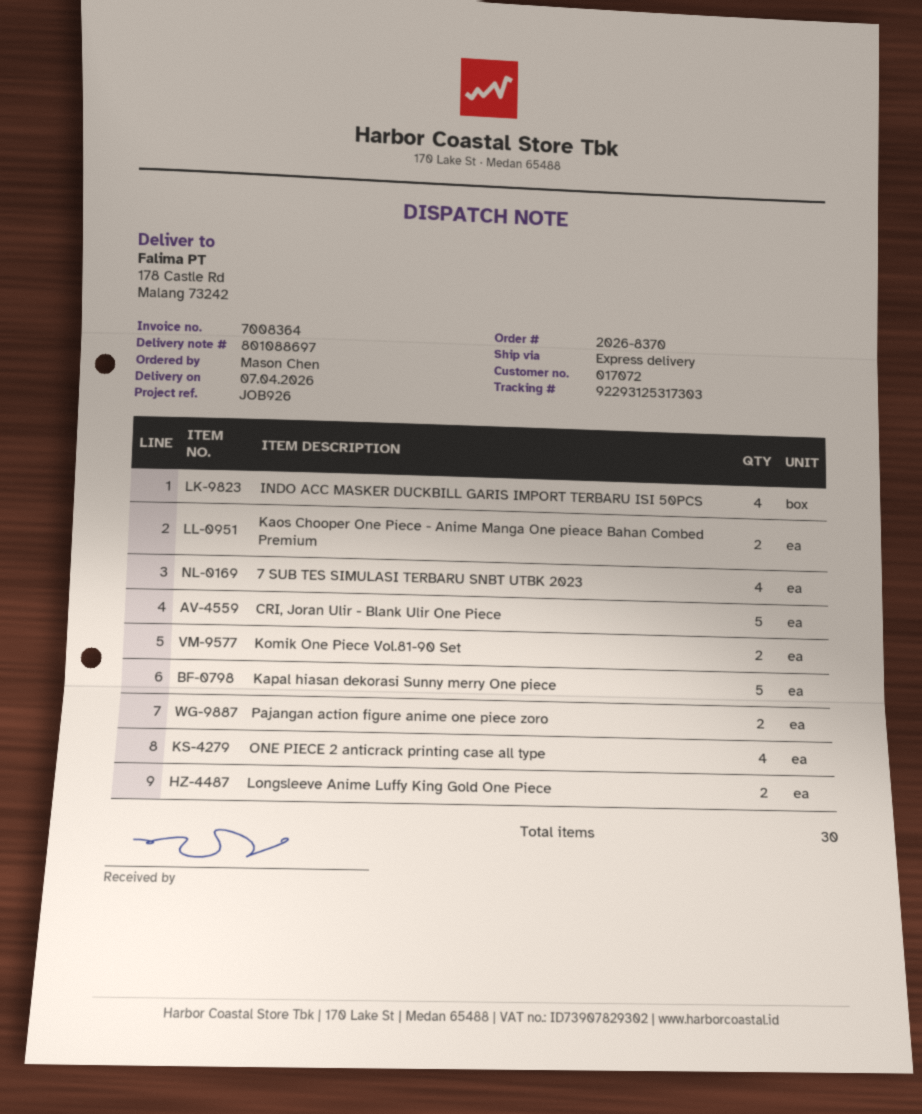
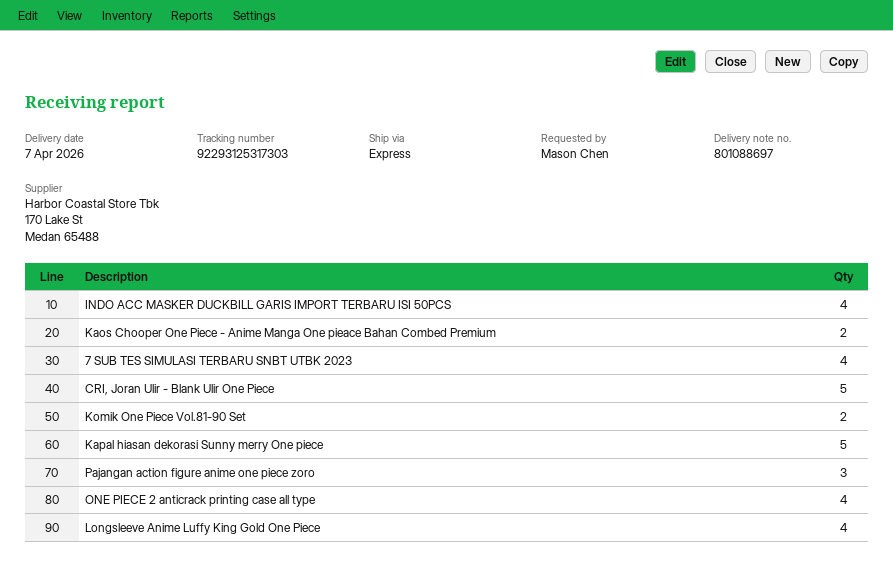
Pajangan action figure anime one piece zoro: 2 -> 3
Longsleeve Anime Luffy King Gold One Piece: 2 -> 4

